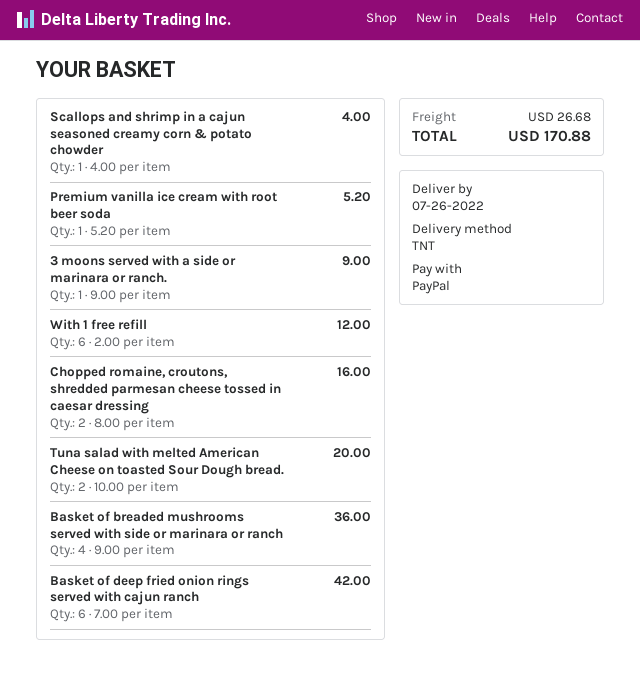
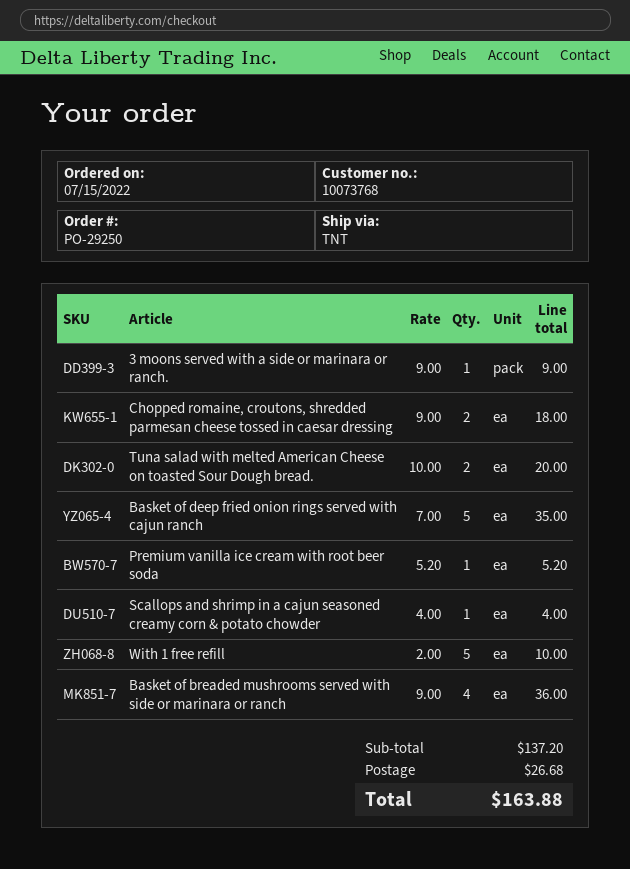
With 1 free refill: 6 x 2.00 = 12.00 -> 5 x 2.00 = 10.00
Chopped romaine, croutons, shredded parmesan cheese tossed in caesar dressing: 2 x 8.00 = 16.00 -> 2 x 9.00 = 18.00
Basket of deep fried onion rings served with cajun ranch: 6 x 7.00 = 42.00 -> 5 x 7.00 = 35.00
total: 170.88 -> 163.88

